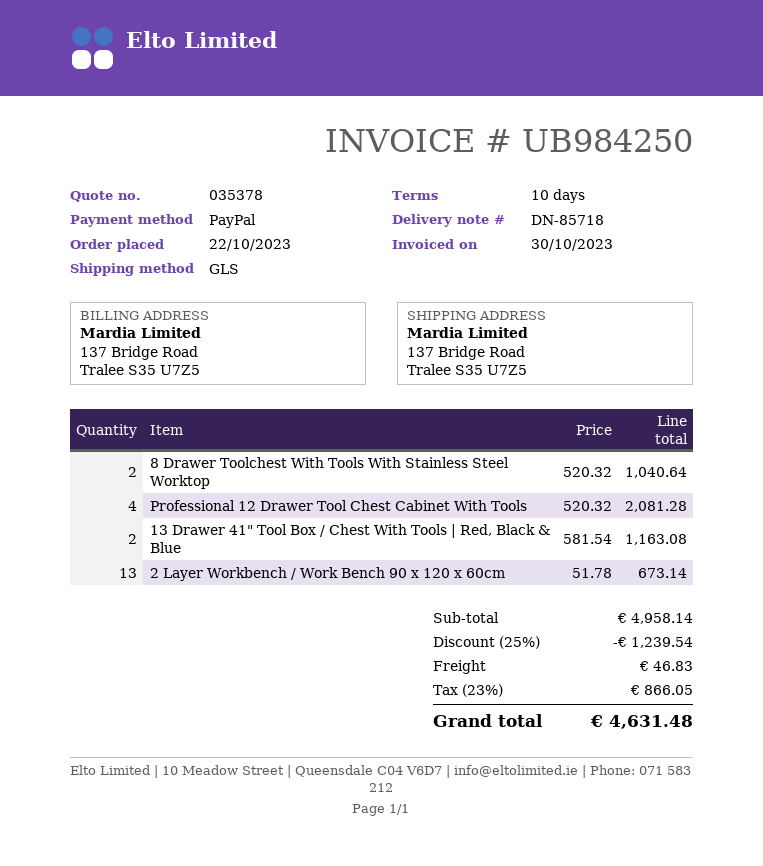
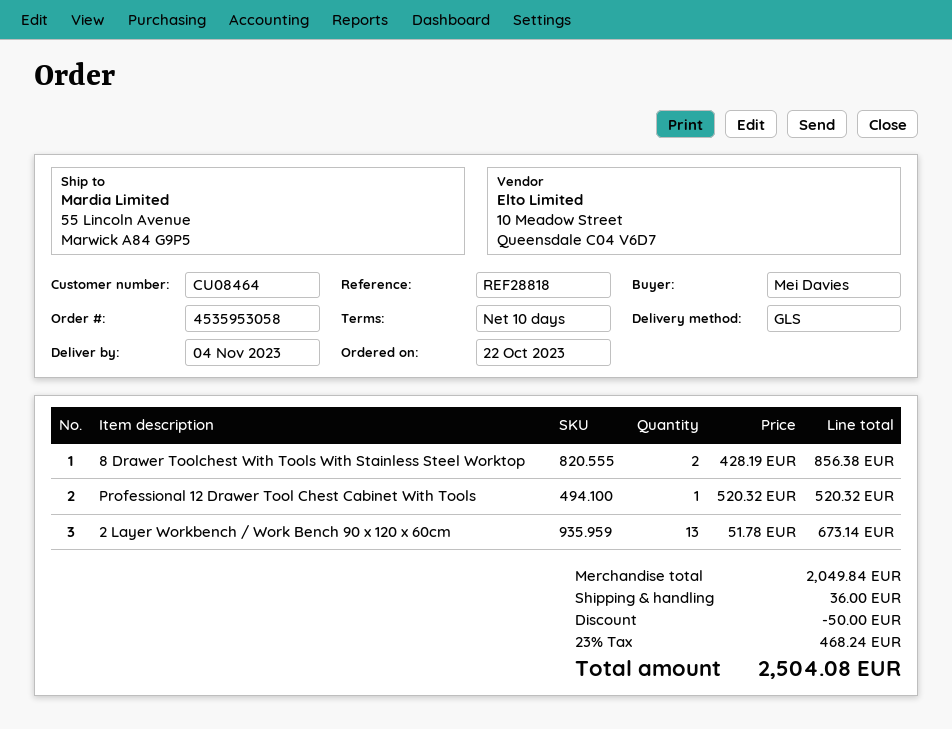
ship to: 137 Bridge Road, Tralee S35 U7Z5 -> 55 Lincoln Avenue, Marwick A84 G9P5
8 Drawer Toolchest With Tools With Stainless Steel Worktop: 2 x 520.32 = 1040.64 -> 2 x 428.19 = 856.38
Professional 12 Drawer Tool Chest Cabinet With Tools: 4 x 520.32 = 2081.28 -> 1 x 520.32 = 520.32
13 Drawer 41" Tool Box / Chest With Tools | Red, Black & Blue: 2 x 581.54 = 1163.08 -> none
subtotal: 4958.14 -> 2049.84
discount: 1239.54 -> 50.00
shipping: 46.83 -> 36.00
tax: 23% = 866.05 -> 23% = 468.24
total: 4631.48 -> 2504.08

